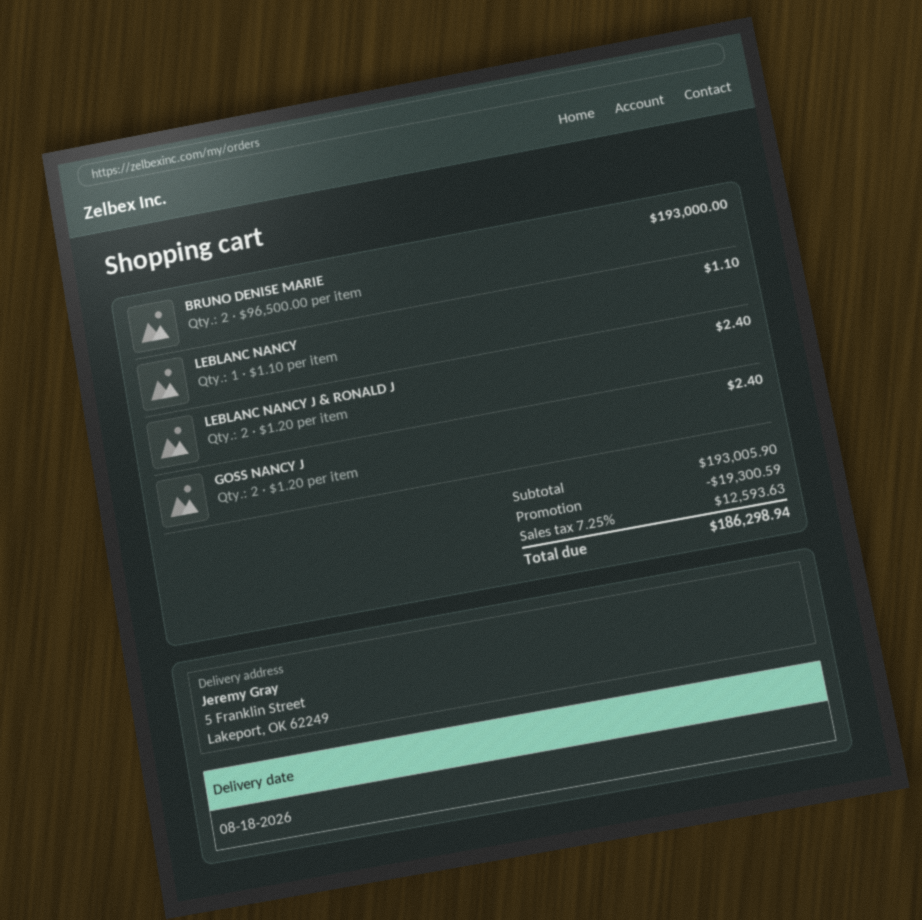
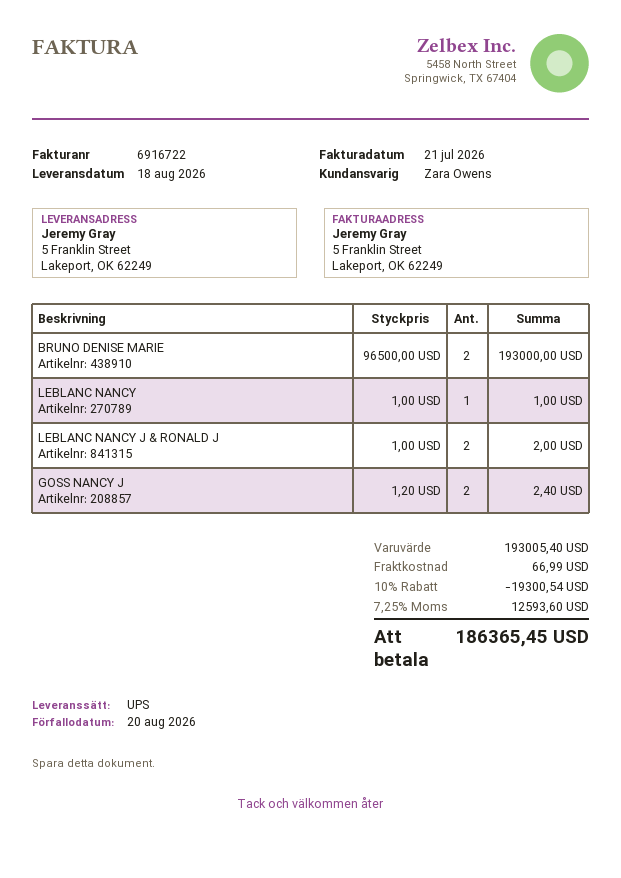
LEBLANC NANCY: 1 x 1.10 = 1.10 -> 1 x 1.00 = 1.00
LEBLANC NANCY J & RONALD J: 2 x 1.20 = 2.40 -> 2 x 1.00 = 2.00
subtotal: 193005.90 -> 193005.40
discount: 19300.59 -> 19300.54
shipping: none -> 66.99
tax: 7.25% = 12593.63 -> 7.25% = 12593.60
total: 186298.94 -> 186365.45

